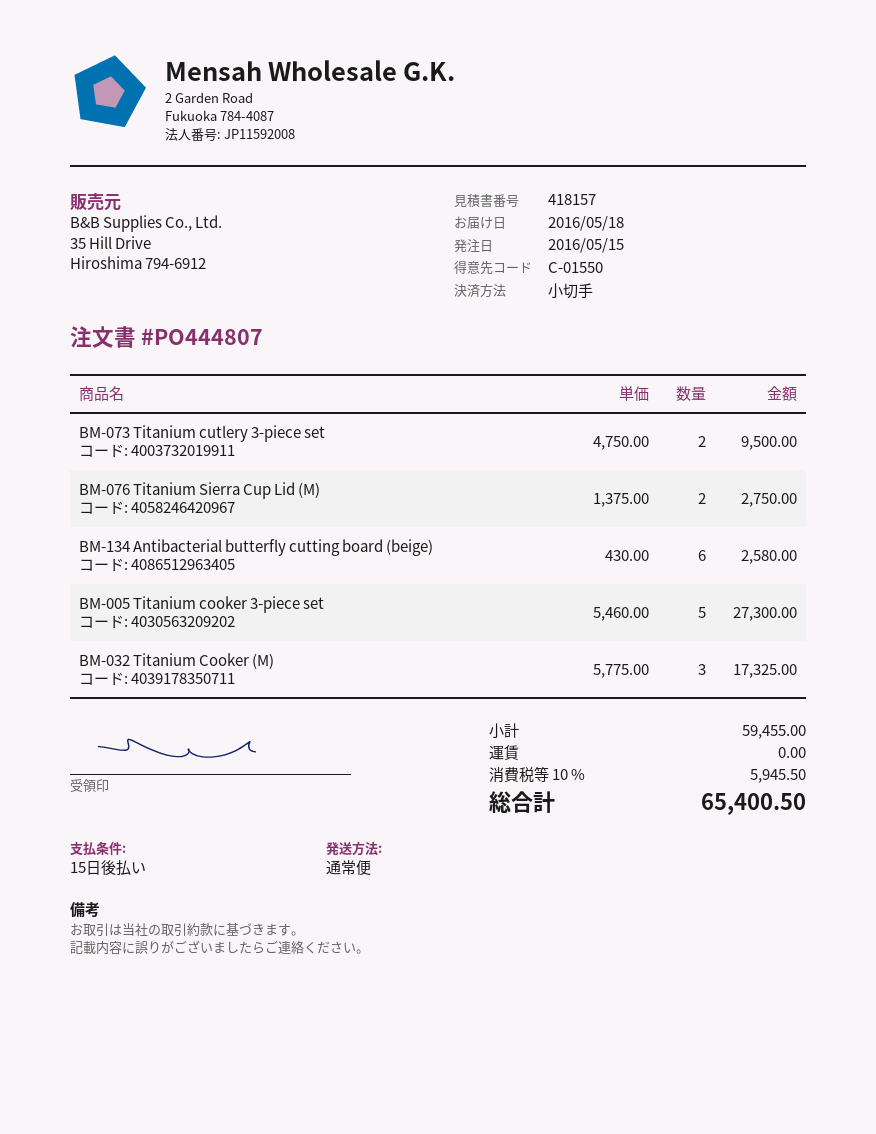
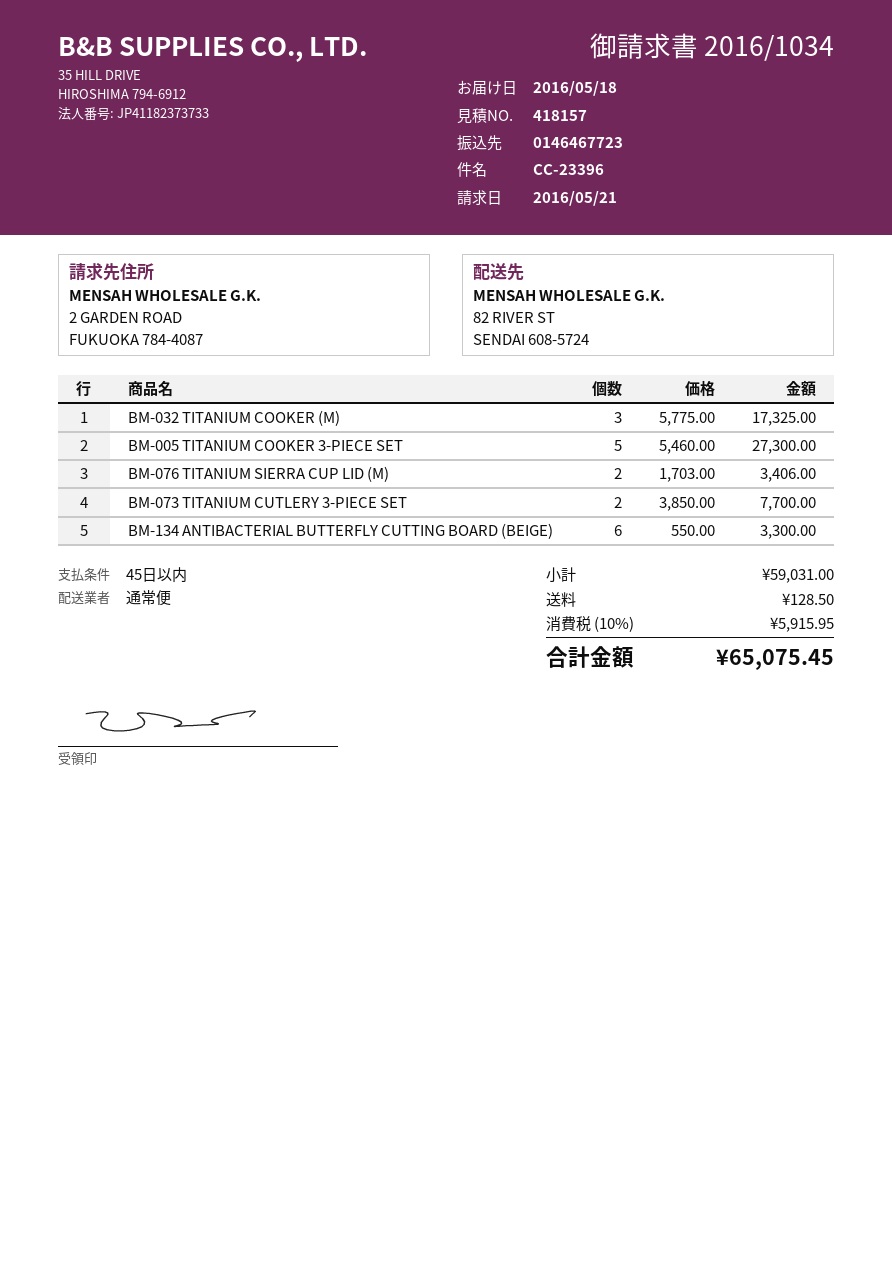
payment terms: 15 days -> 45 days
BM-073 Titanium cutlery 3-piece set: 2 x 4750.00 = 9500.00 -> 2 x 3850.00 = 7700.00
BM-076 Titanium Sierra Cup Lid (M): 2 x 1375.00 = 2750.00 -> 2 x 1703.00 = 3406.00
BM-134 Antibacterial butterfly cutting board (beige): 6 x 430.00 = 2580.00 -> 6 x 550.00 = 3300.00
subtotal: 59455.00 -> 59031.00
shipping: 0.00 -> 128.50
tax: 10% = 5945.50 -> 10% = 5915.95
total: 65400.50 -> 65075.45

